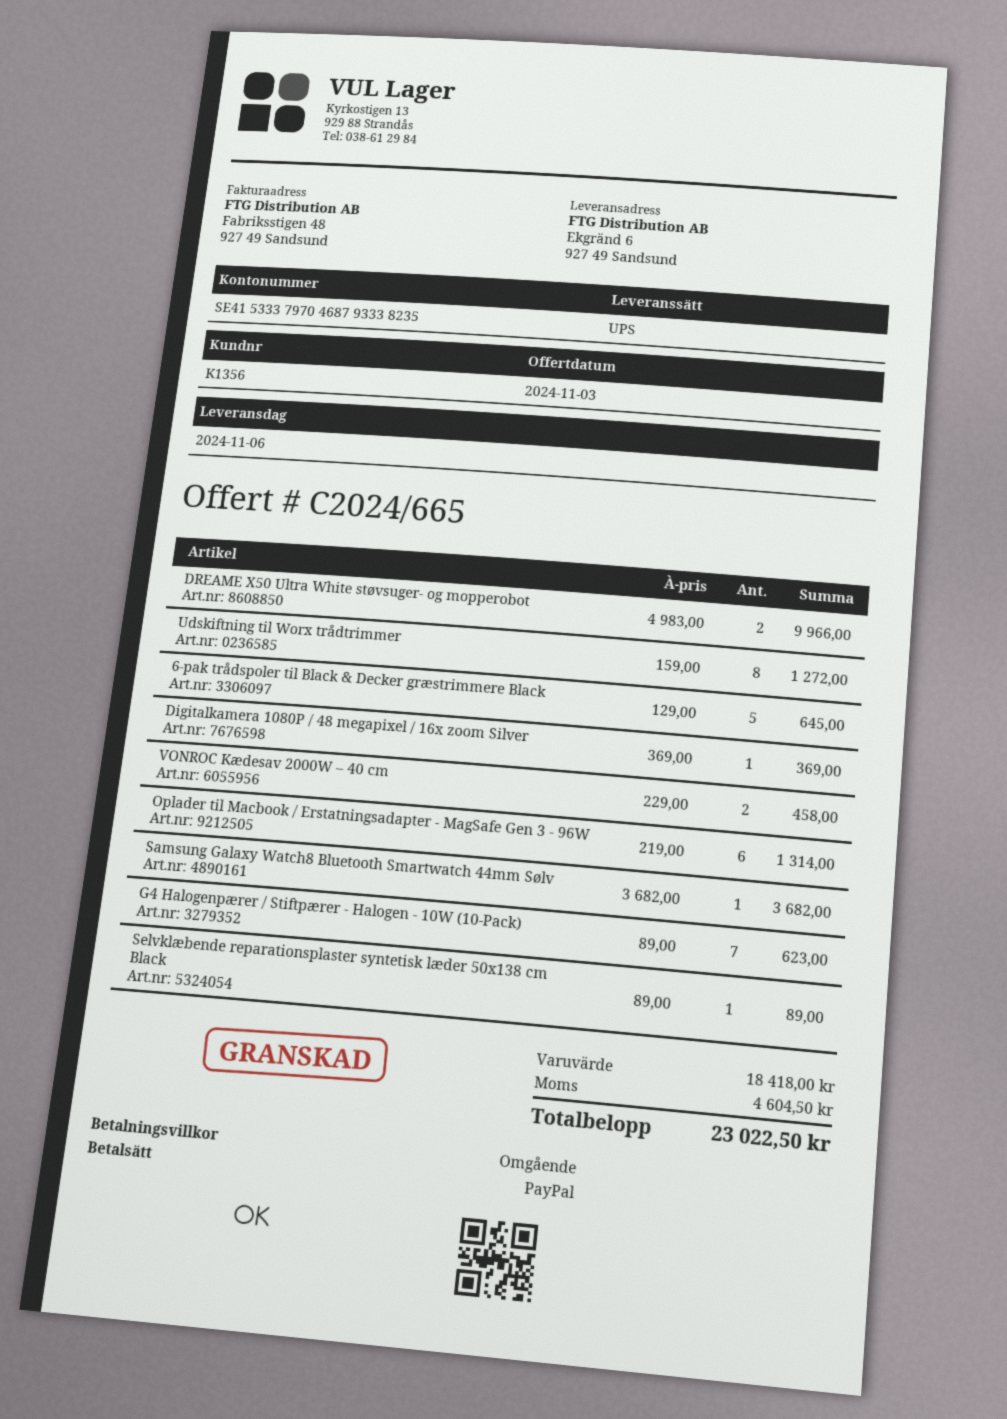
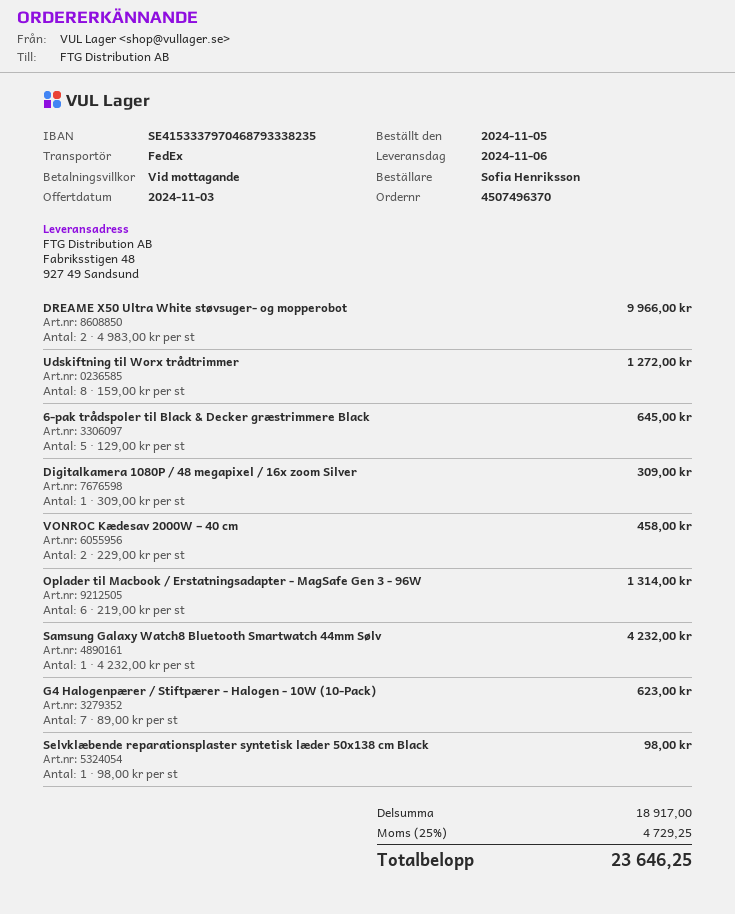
shipping method: UPS -> FedEx
ship to: Ekgränd 6, 927 49 Sandsund -> Fabriksstigen 48, 927 49 Sandsund
Digitalkamera 1080P / 48 megapixel / 16x zoom Silver: 1 x 369.00 = 369.00 -> 1 x 309.00 = 309.00
Samsung Galaxy Watch8 Bluetooth Smartwatch 44mm Sølv: 1 x 3682.00 = 3682.00 -> 1 x 4232.00 = 4232.00
Selvklæbende reparationsplaster syntetisk læder 50x138 cm Black: 1 x 89.00 = 89.00 -> 1 x 98.00 = 98.00
subtotal: 18418.00 -> 18917.00
tax: 4604.50 -> 4729.25
total: 23022.50 -> 23646.25

